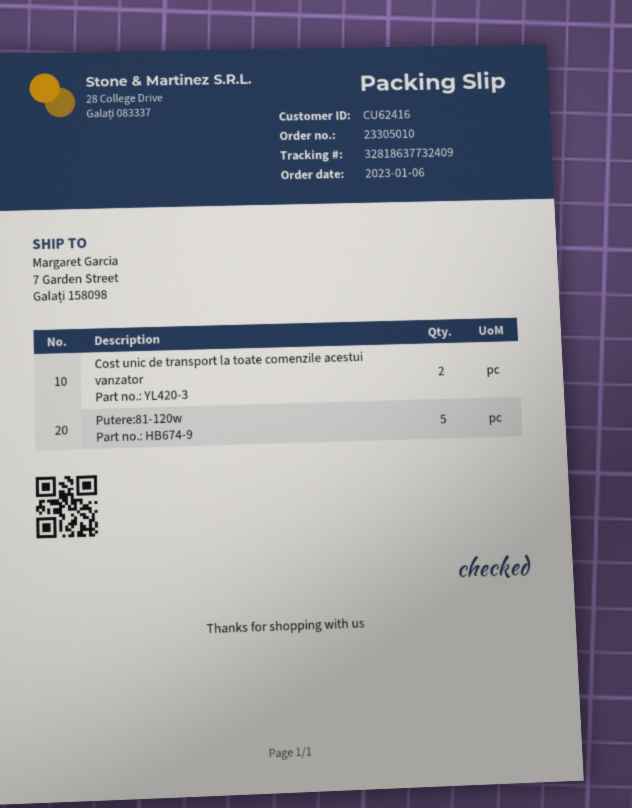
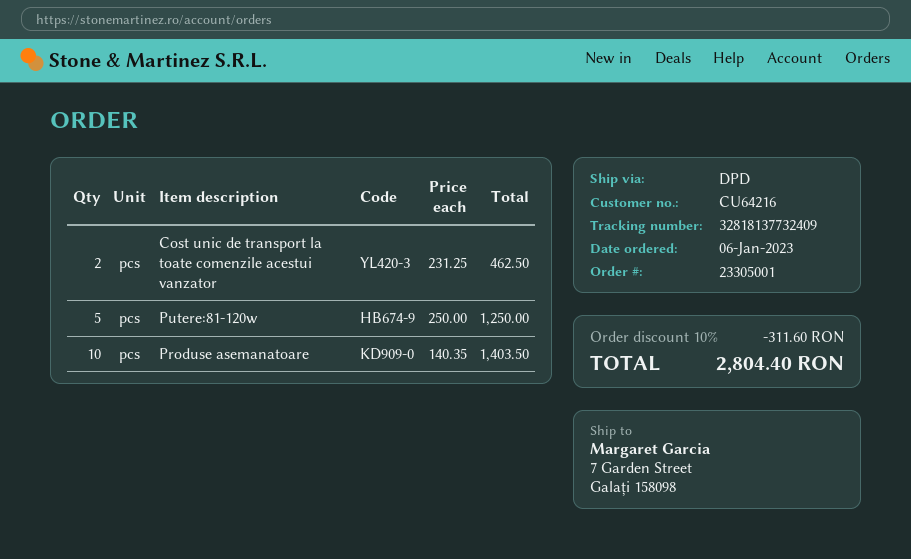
order number: 23305010 -> 23305001
customer number: CU62416 -> CU64216
tracking number: 32818637732409 -> 32818137732409
Produse asemanatoare: none -> 10

